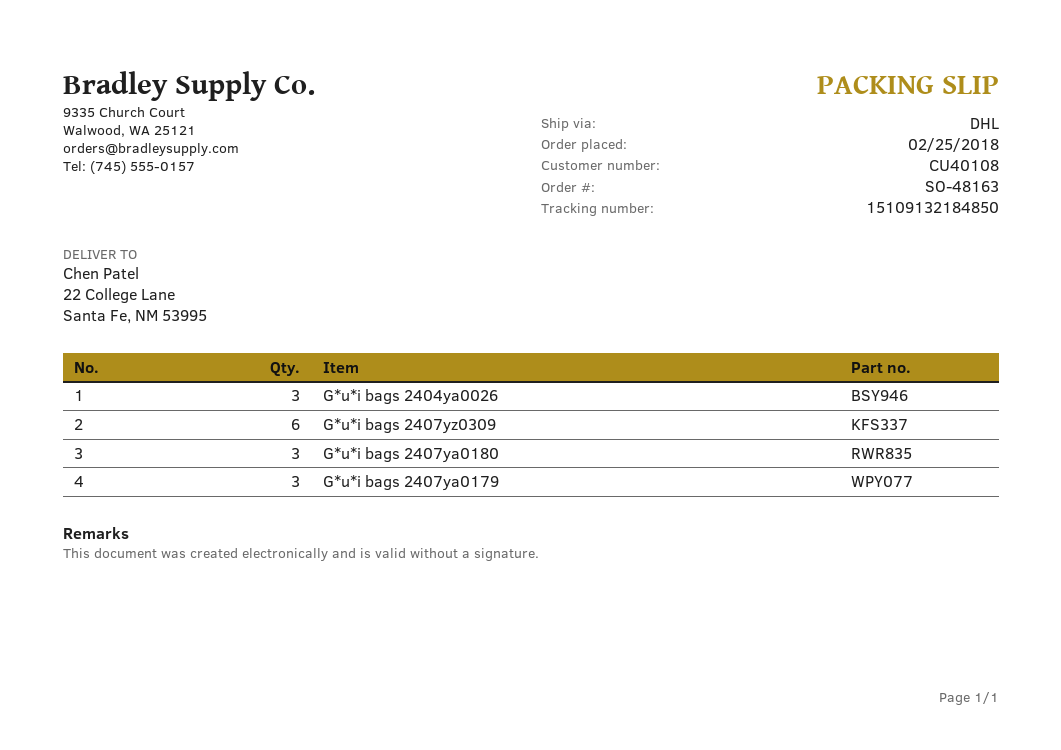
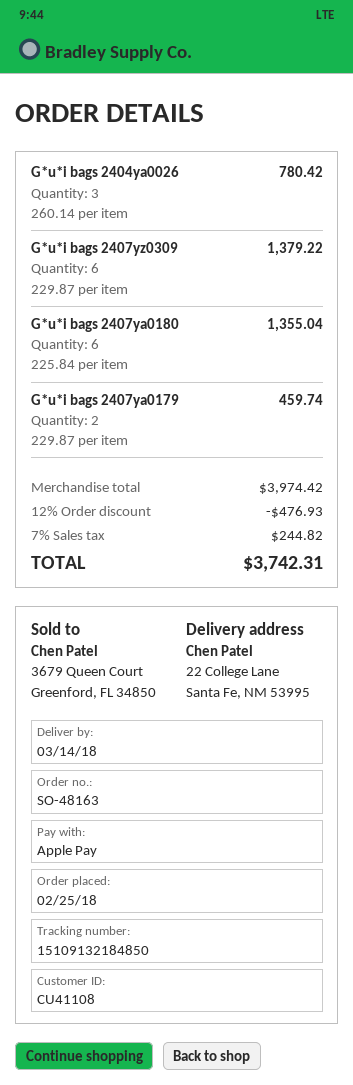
customer number: CU40108 -> CU41108
G*u*i bags 2407ya0180: 3 -> 6
G*u*i bags 2407ya0179: 3 -> 2

